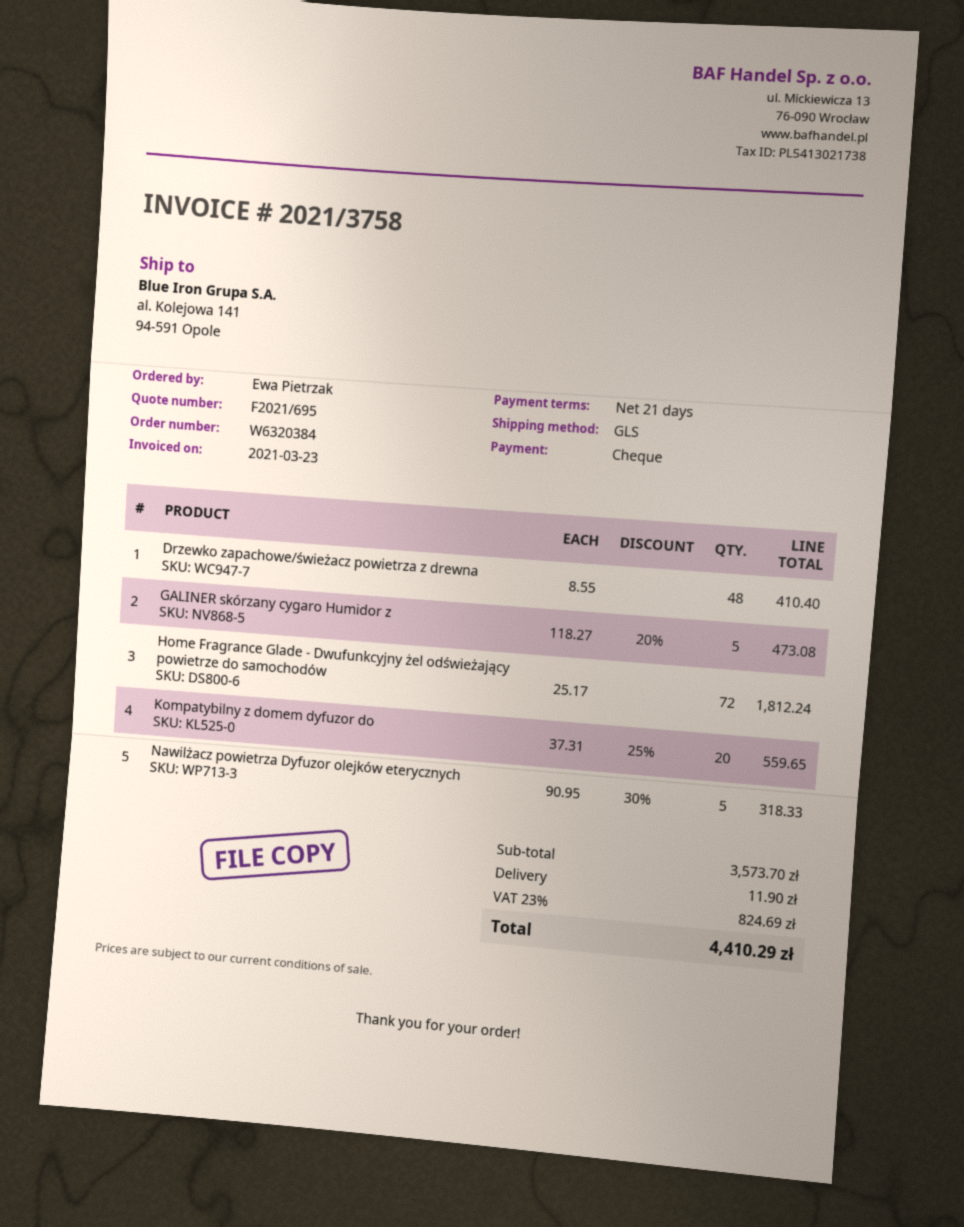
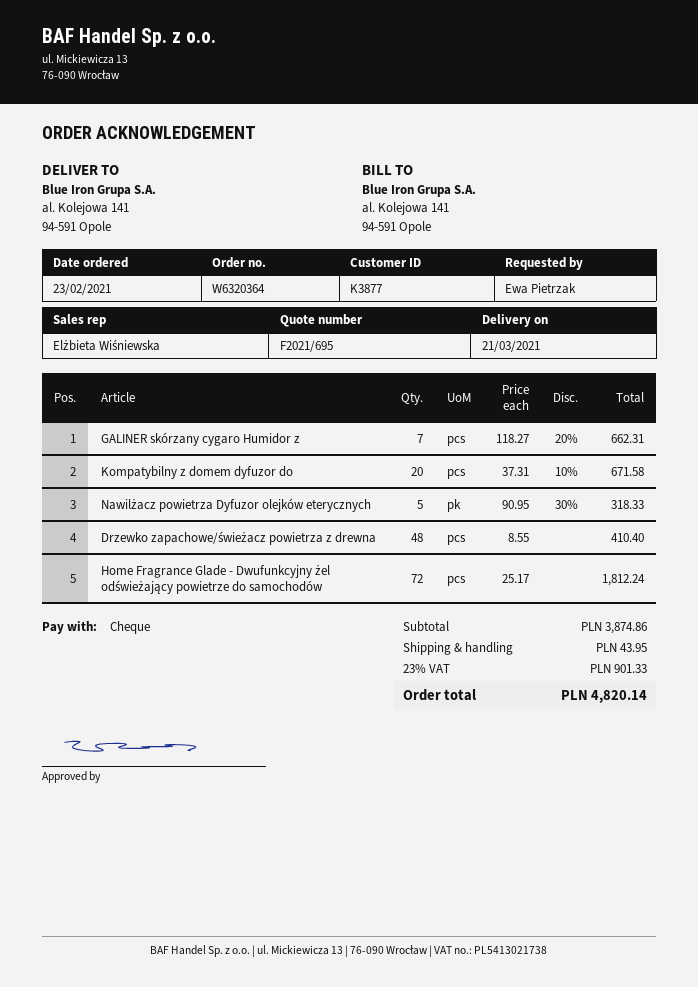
order number: W6320384 -> W6320364
GALINER skórzany cygaro Humidor z: 5 x 118.27 - 20% = 473.08 -> 7 x 118.27 - 20% = 662.31
Kompatybilny z domem dyfuzor do: 20 x 37.31 - 25% = 559.65 -> 20 x 37.31 - 10% = 671.58
subtotal: 3573.70 -> 3874.86
shipping: 11.90 -> 43.95
tax: 23% = 824.69 -> 23% = 901.33
total: 4410.29 -> 4820.14

